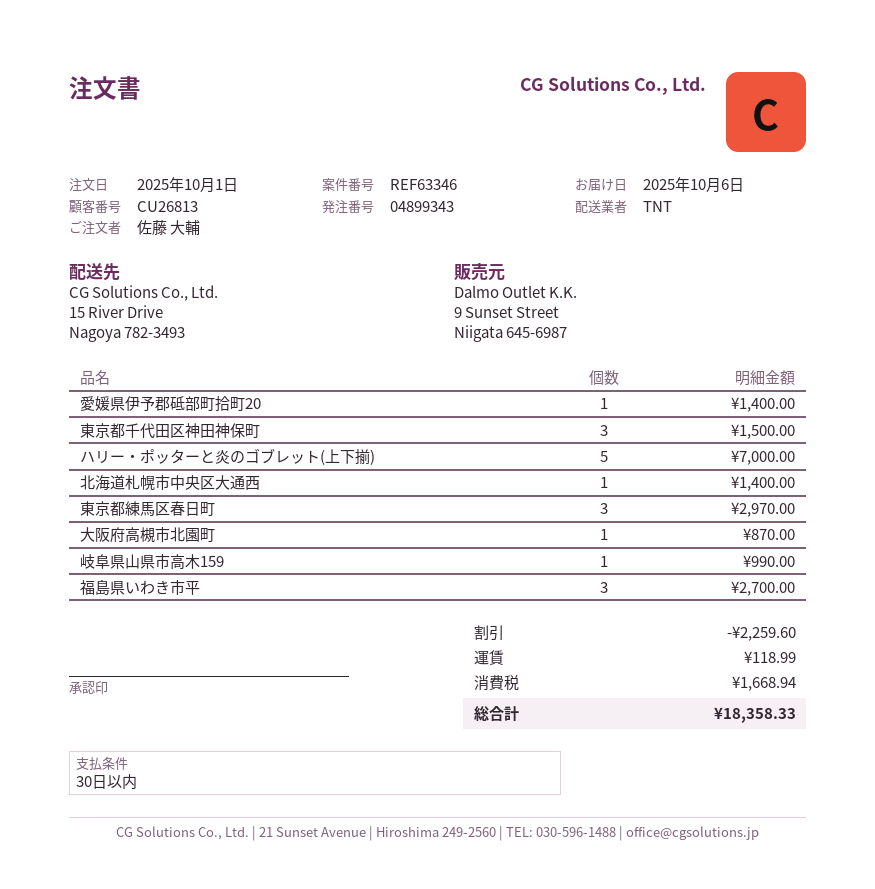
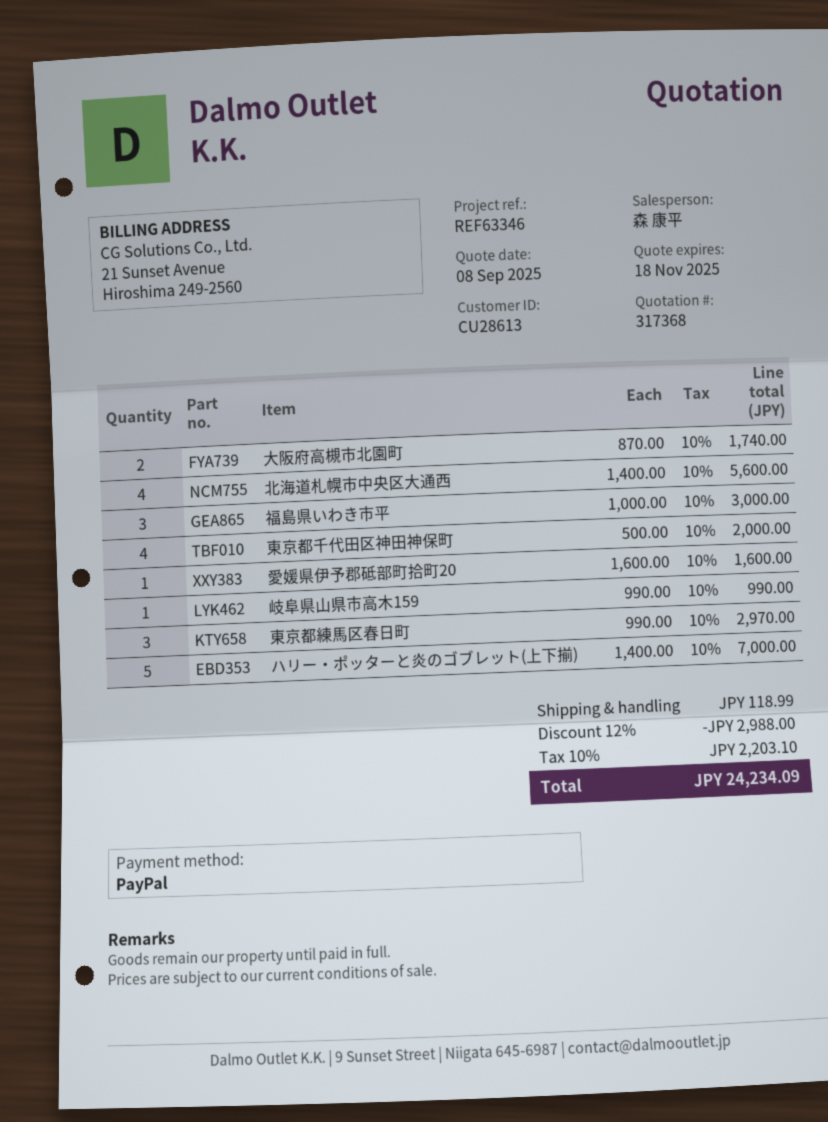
customer number: CU26813 -> CU28613
愛媛県伊予郡砥部町拾町20: 1 for 1400.00 -> 1 for 1600.00
東京都千代田区神田神保町: 3 for 1500.00 -> 4 for 2000.00
北海道札幌市中央区大通西: 1 for 1400.00 -> 4 for 5600.00
大阪府高槻市北園町: 1 for 870.00 -> 2 for 1740.00
福島県いわき市平: 3 for 2700.00 -> 3 for 3000.00
discount: 2259.60 -> 2988.00
tax: 1668.94 -> 2203.10
total: 18358.33 -> 24234.09

